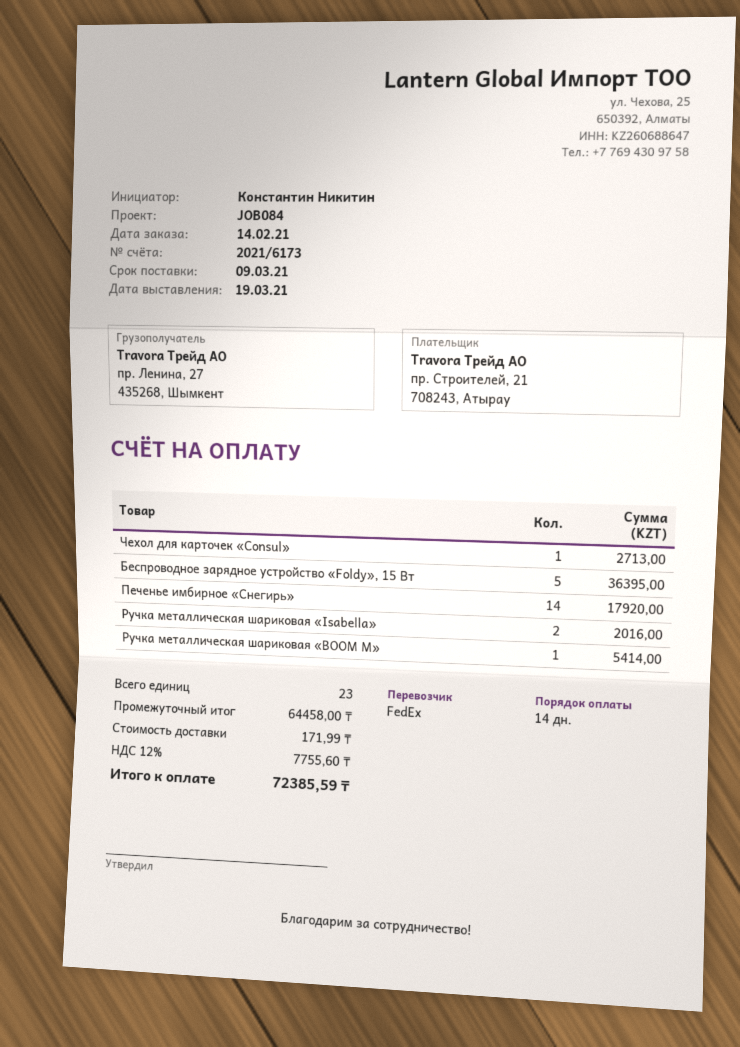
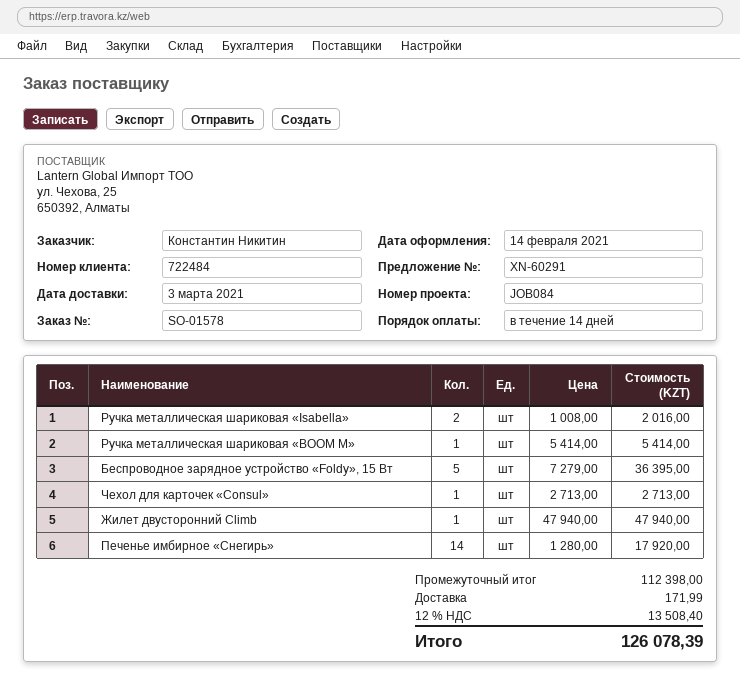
delivery date: 2021-03-09 -> 2021-03-03
Жилет двусторонний Climb: none -> 1 for 47940.00
subtotal: 64458.00 -> 112398.00
tax: 12% = 7755.60 -> 12% = 13508.40
total: 72385.59 -> 126078.39

